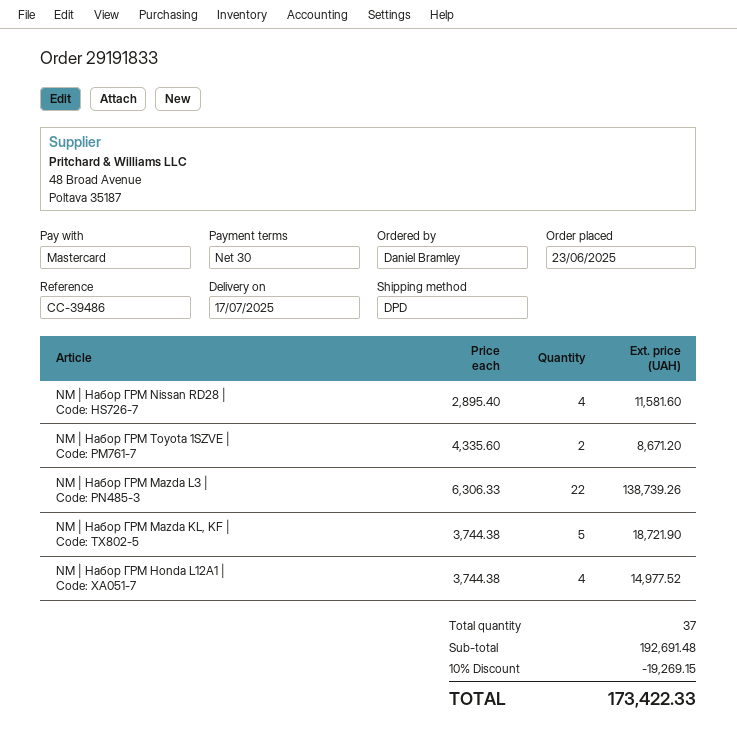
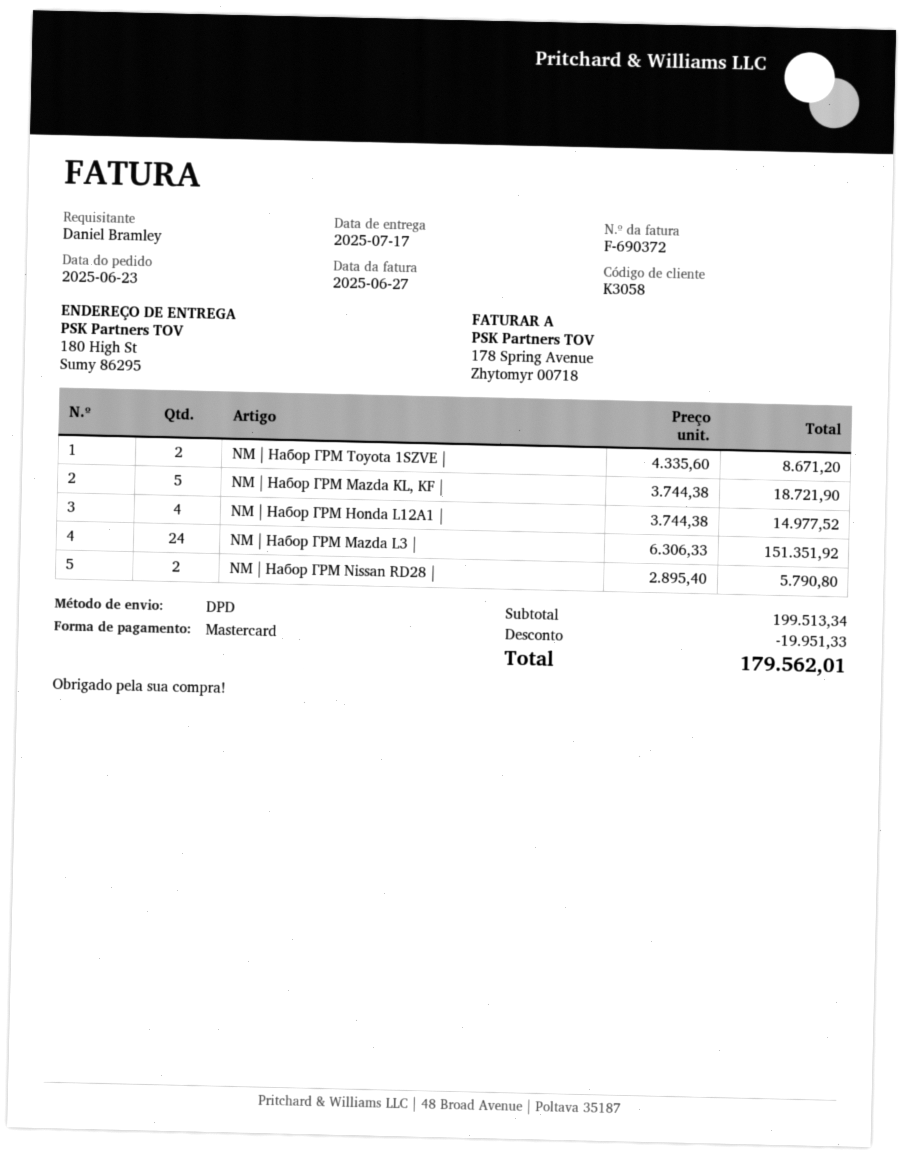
NM | Набор ГРМ Nissan RD28 |: 4 x 2895.40 = 11581.60 -> 2 x 2895.40 = 5790.80
NM | Набор ГРМ Mazda L3 |: 22 x 6306.33 = 138739.26 -> 24 x 6306.33 = 151351.92
subtotal: 192691.48 -> 199513.34
discount: 19269.15 -> 19951.33
total: 173422.33 -> 179562.01

